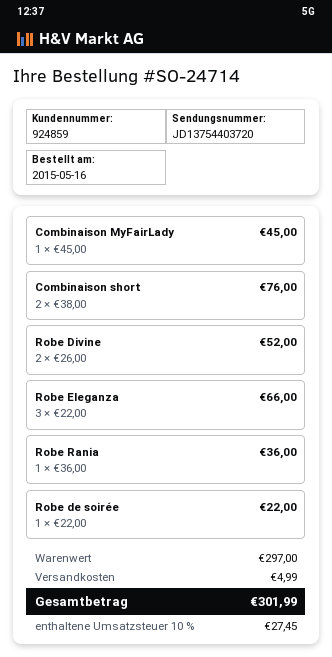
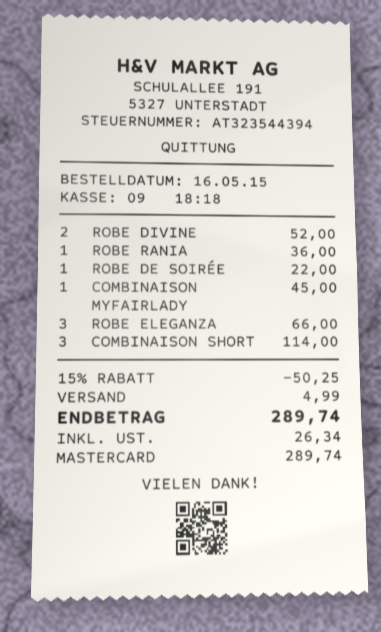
Combinaison short: 2 for 76.00 -> 3 for 114.00
discount: none -> 15% = 50.25
tax: 27.45 -> 26.34
total: 301.99 -> 289.74

